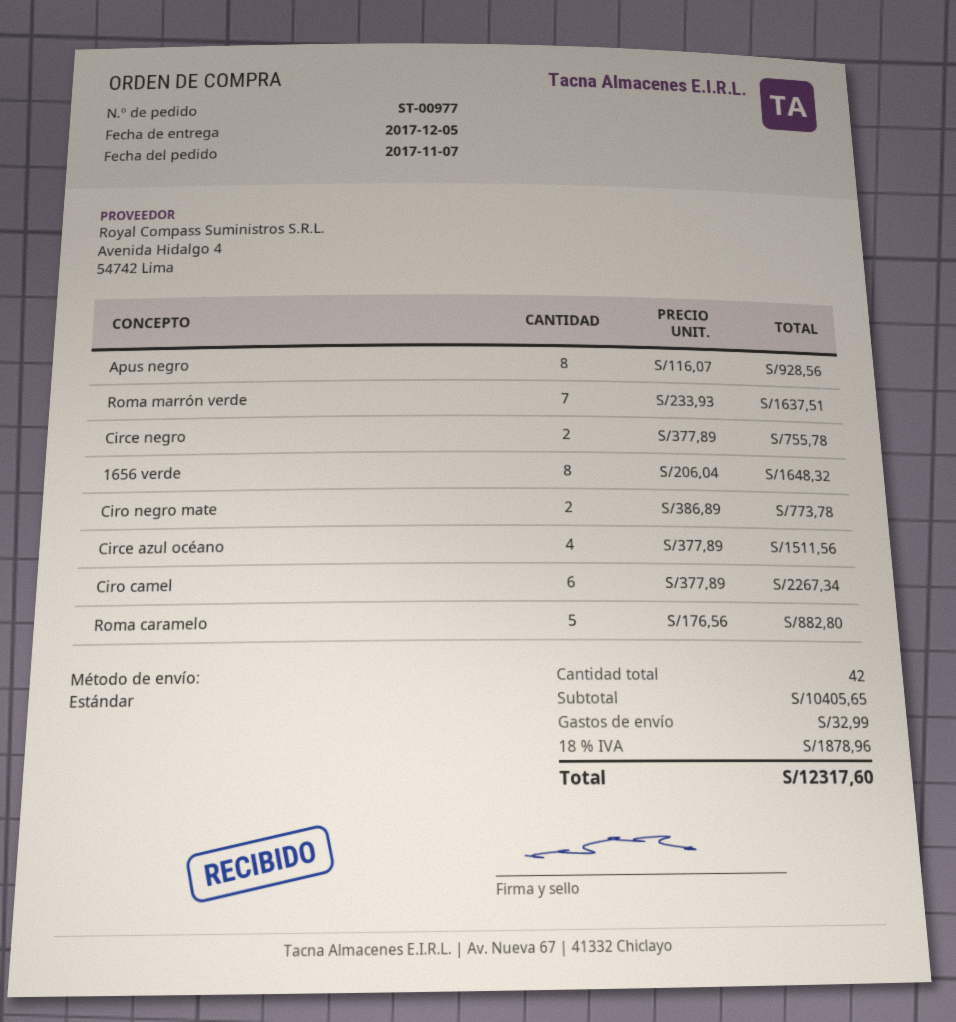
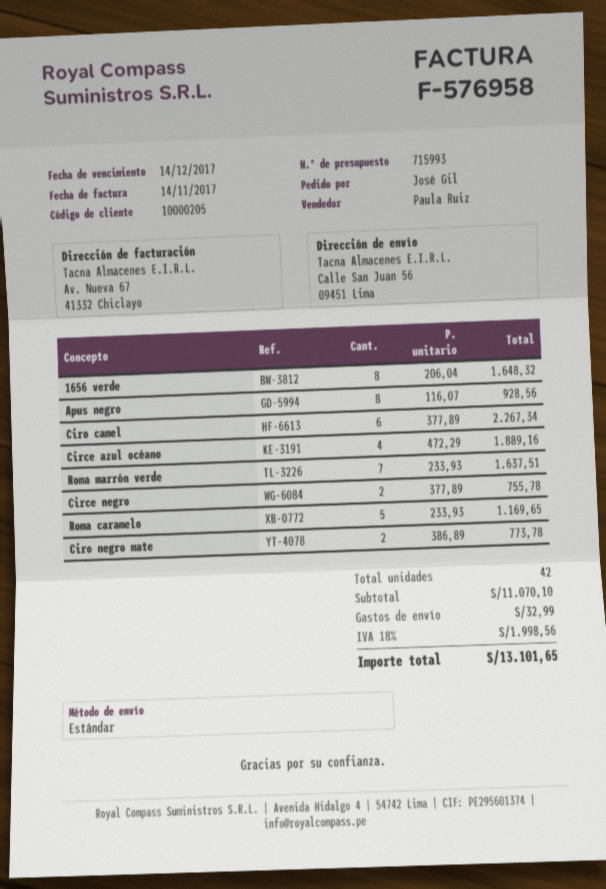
Circe azul océano: 4 x 377.89 = 1511.56 -> 4 x 472.29 = 1889.16
Roma caramelo: 5 x 176.56 = 882.80 -> 5 x 233.93 = 1169.65
subtotal: 10405.65 -> 11070.10
tax: 18% = 1878.96 -> 18% = 1998.56
total: 12317.60 -> 13101.65

